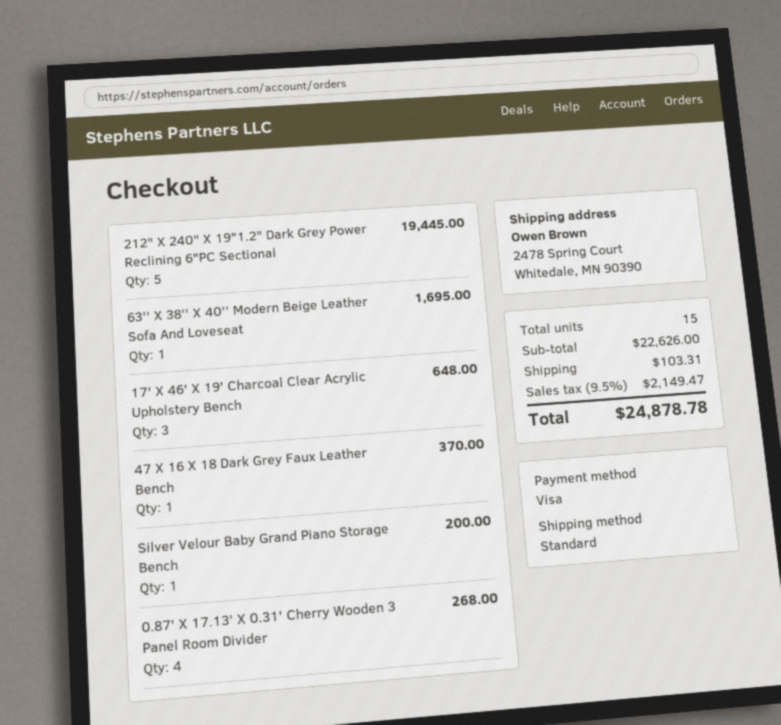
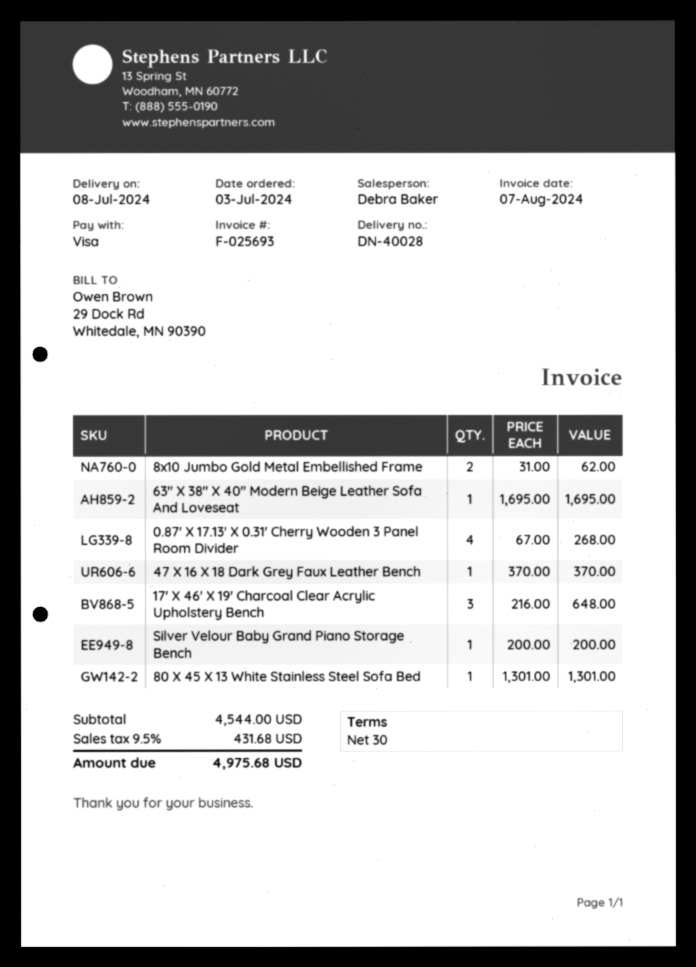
212" X 240" X 19"1.2" Dark Grey Power Reclining 6"PC Sectional: 5 for 19445.00 -> none
8x10 Jumbo Gold Metal Embellished Frame: none -> 2 for 62.00
80 X 45 X 13 White Stainless Steel Sofa Bed: none -> 1 for 1301.00
subtotal: 22626.00 -> 4544.00
shipping: 103.31 -> none
tax: 9.5% = 2149.47 -> 9.5% = 431.68
total: 24878.78 -> 4975.68

